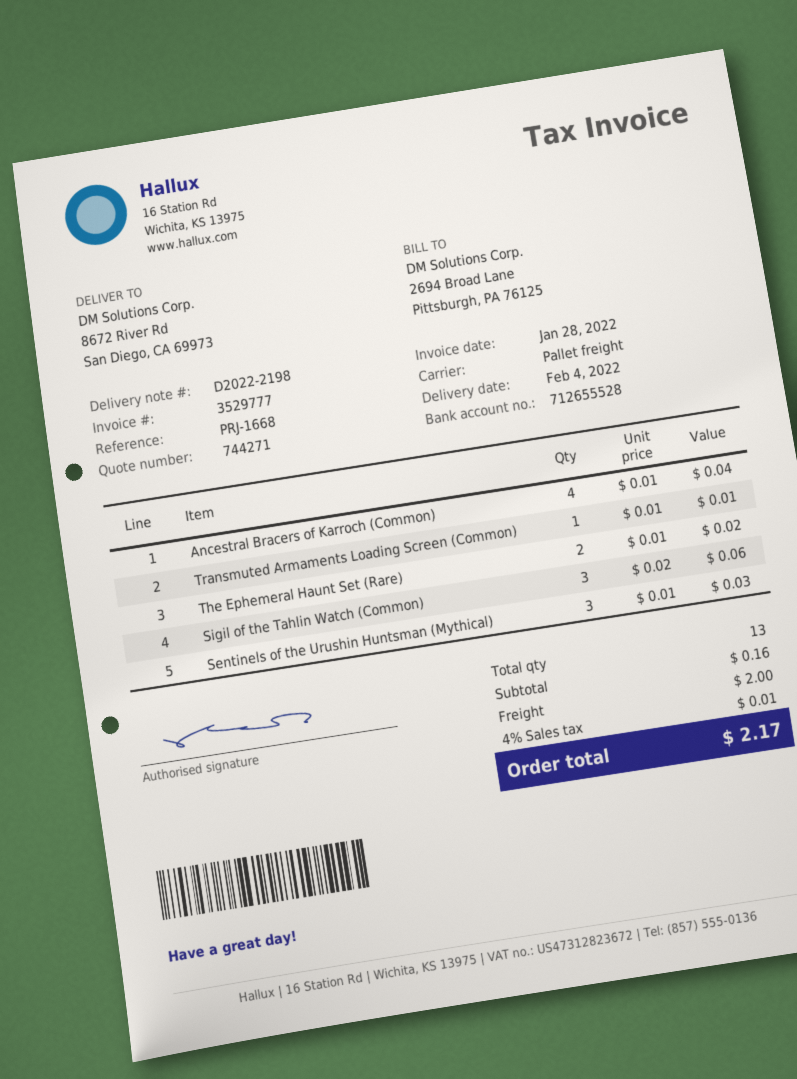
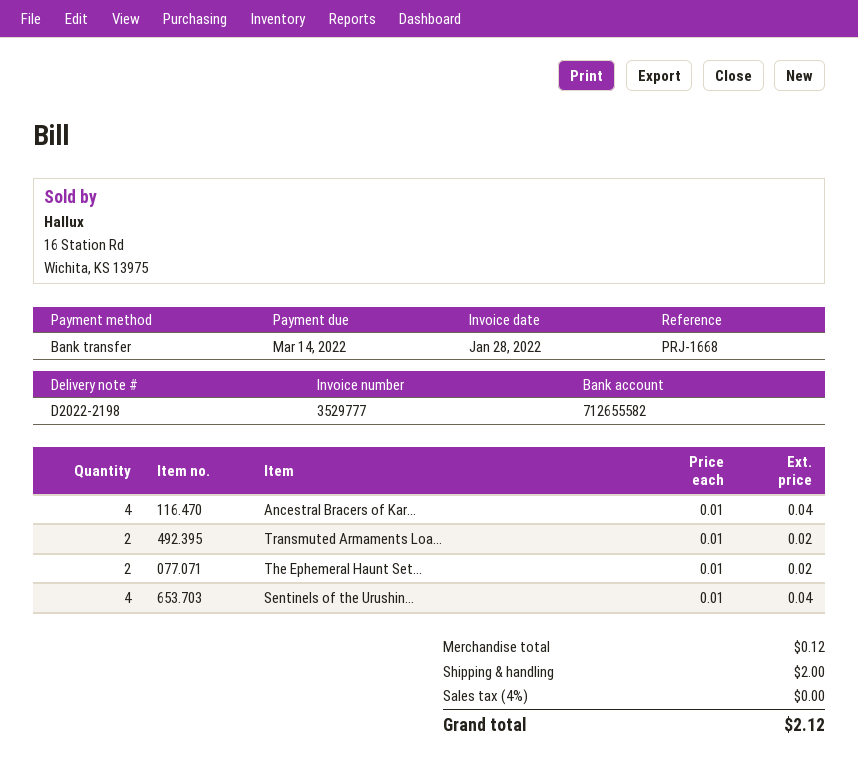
bank account: 712655528 -> 712655582
Transmuted Armaments Loading Screen (Common): 1 x 0.01 = 0.01 -> 2 x 0.01 = 0.02
Sigil of the Tahlin Watch (Common): 3 x 0.02 = 0.06 -> none
Sentinels of the Urushin Huntsman (Mythical): 3 x 0.01 = 0.03 -> 4 x 0.01 = 0.04
subtotal: 0.16 -> 0.12
tax: 4% = 0.01 -> 4% = 0.00
total: 2.17 -> 2.12

